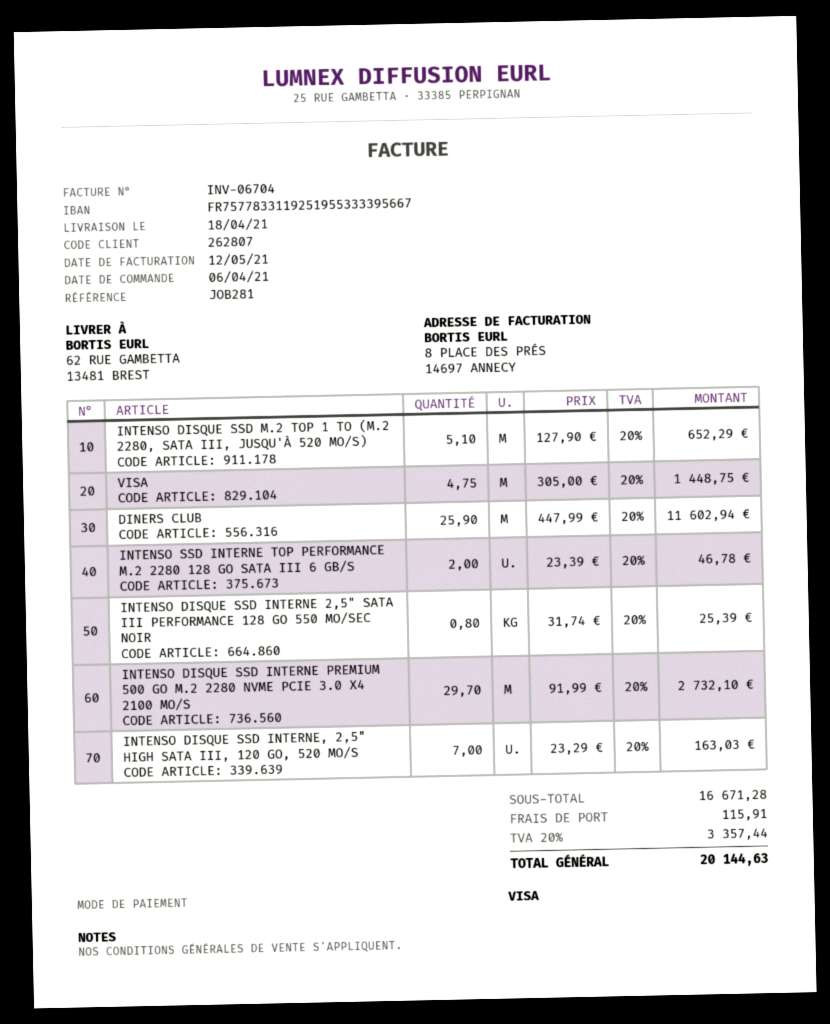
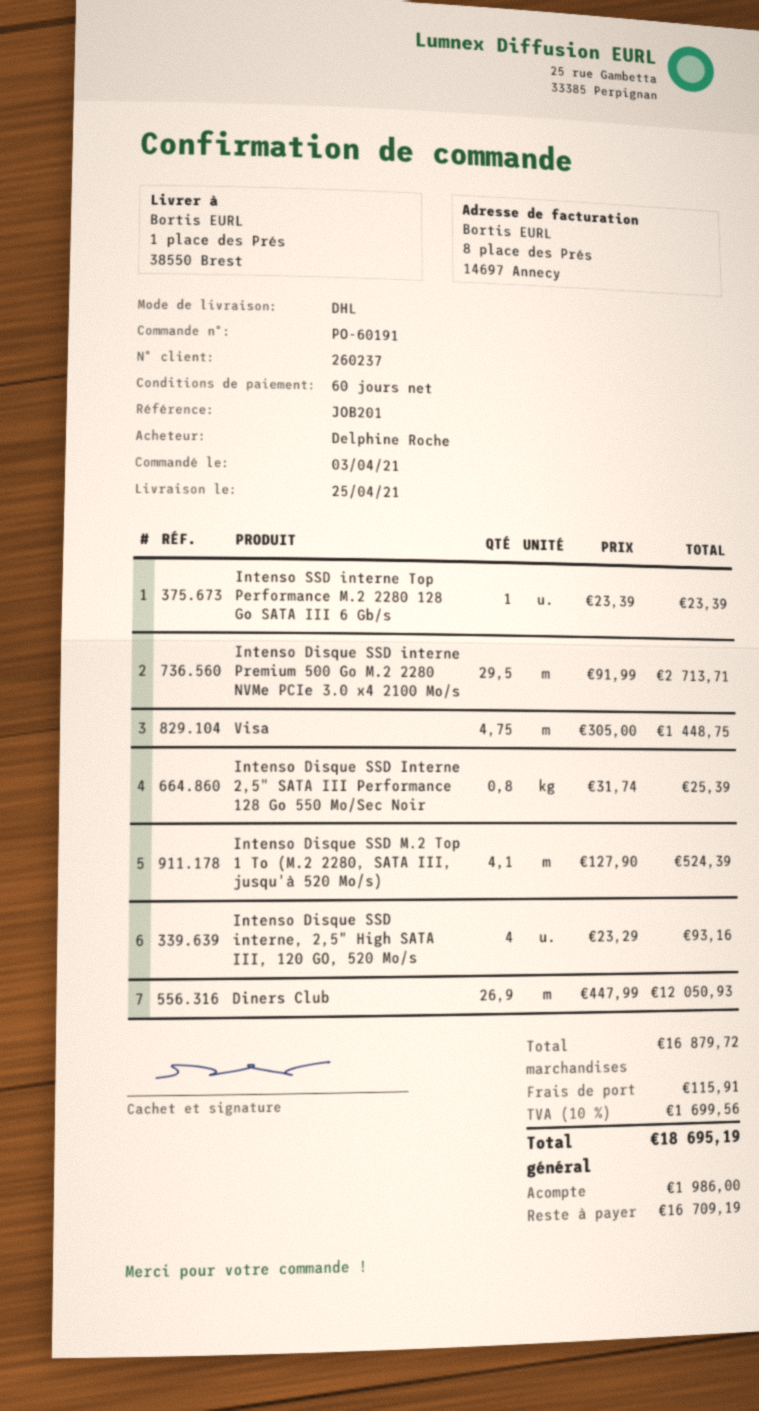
order date: 2021-04-06 -> 2021-04-03
delivery date: 2021-04-18 -> 2021-04-25
customer number: 262807 -> 260237
reference: JOB281 -> JOB201
ship to: 62 RUE GAMBETTA, 13481 BREST -> 1 place des Prés, 38550 Brest
INTENSO DISQUE SSD M.2 TOP 1 TO (M.2 2280, SATA III, JUSQU'À 520 MO/S): 5.1 x 127.90 = 652.29 -> 4.1 x 127.90 = 524.39
DINERS CLUB: 25.9 x 447.99 = 11602.94 -> 26.9 x 447.99 = 12050.93
INTENSO SSD INTERNE TOP PERFORMANCE M.2 2280 128 GO SATA III 6 GB/S: 2 x 23.39 = 46.78 -> 1 x 23.39 = 23.39
INTENSO DISQUE SSD INTERNE PREMIUM 500 GO M.2 2280 NVME PCIE 3.0 X4 2100 MO/S: 29.7 x 91.99 = 2732.10 -> 29.5 x 91.99 = 2713.71
INTENSO DISQUE SSD INTERNE, 2,5" HIGH SATA III, 120 GO, 520 MO/S: 7 x 23.29 = 163.03 -> 4 x 23.29 = 93.16
subtotal: 16671.28 -> 16879.72
tax: 20% = 3357.44 -> 10% = 1699.56
total: 20144.63 -> 18695.19

